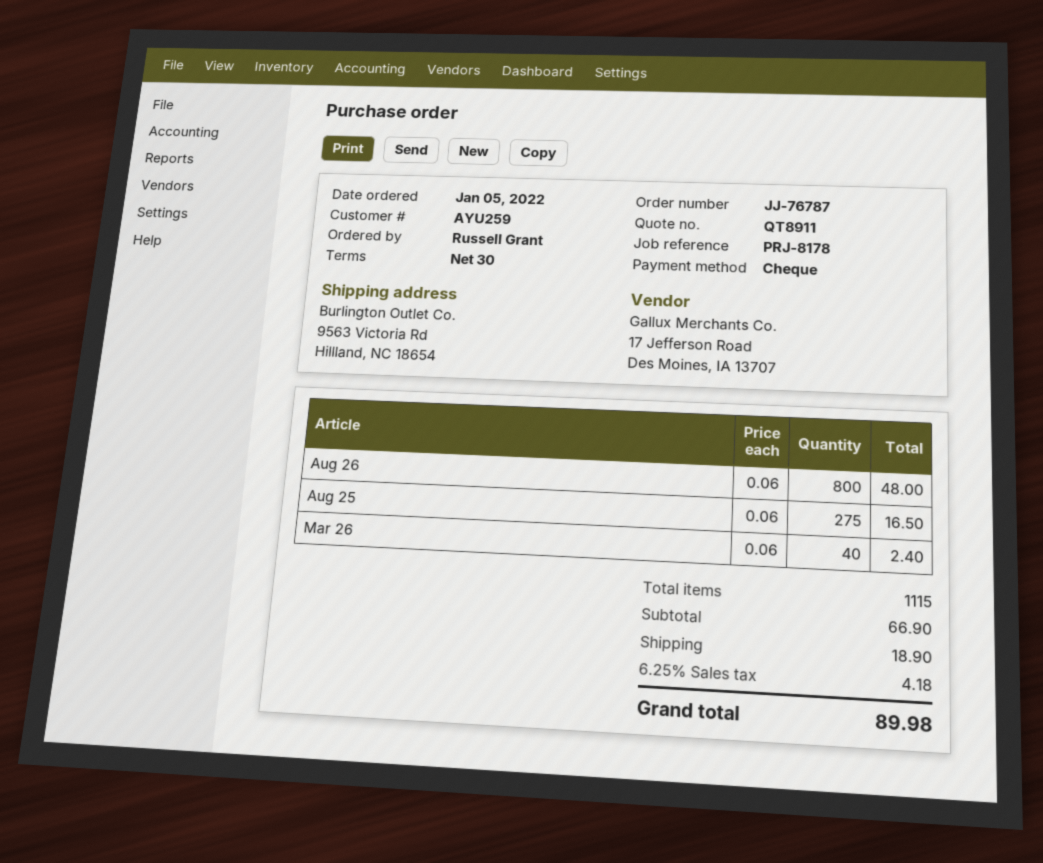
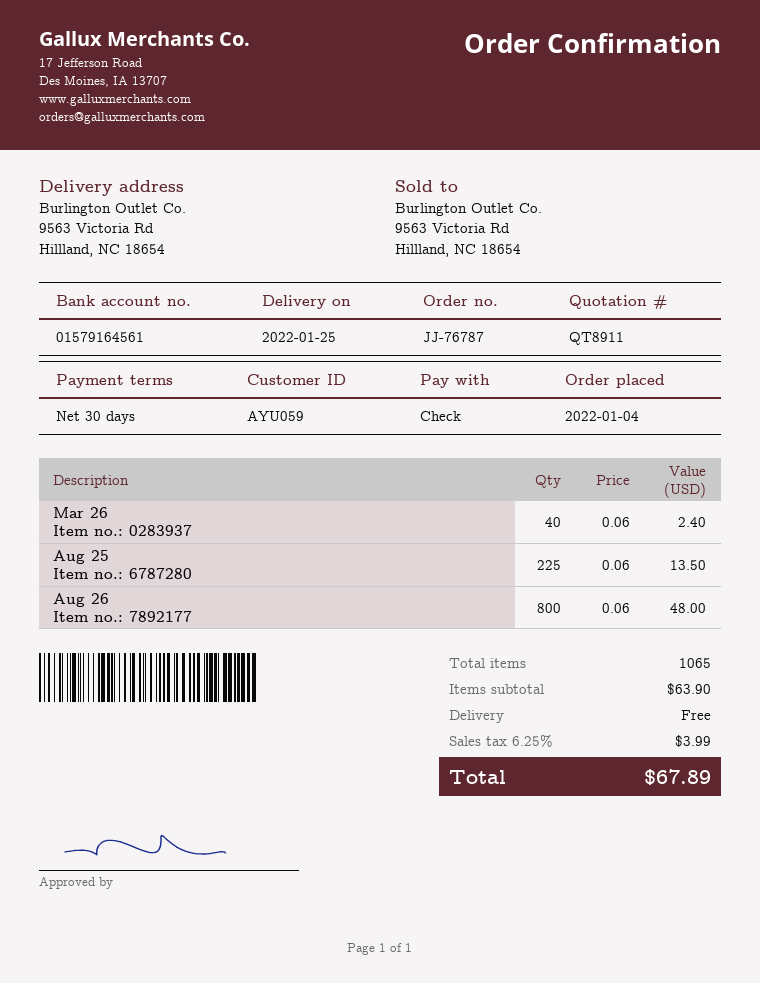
order date: 2022-01-05 -> 2022-01-04
customer number: AYU259 -> AYU059
Aug 25: 275 x 0.06 = 16.50 -> 225 x 0.06 = 13.50
total quantity: 1115 -> 1065
subtotal: 66.90 -> 63.90
shipping: 18.90 -> 0.00
tax: 6.25% = 4.18 -> 6.25% = 3.99
total: 89.98 -> 67.89

